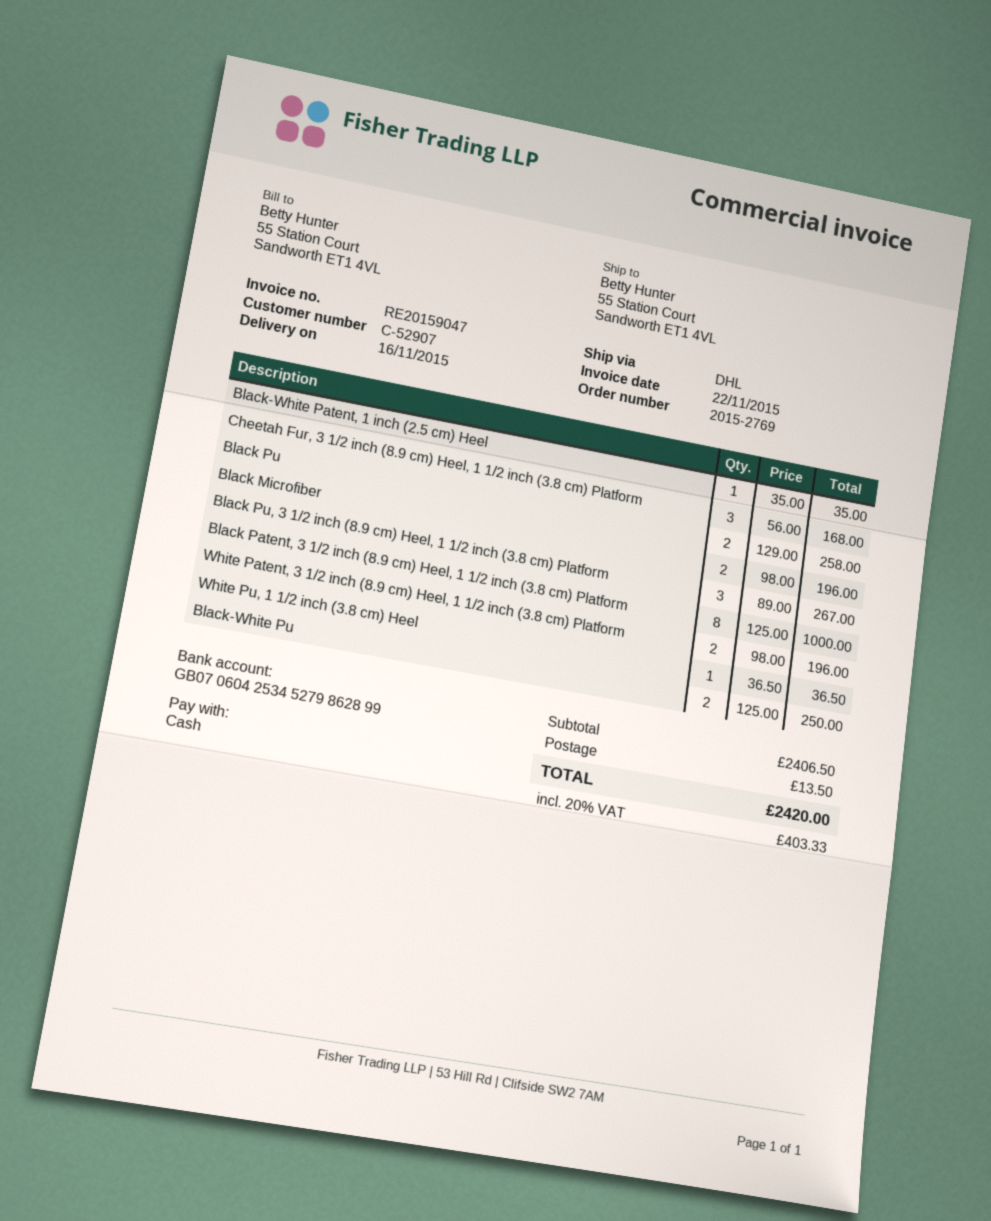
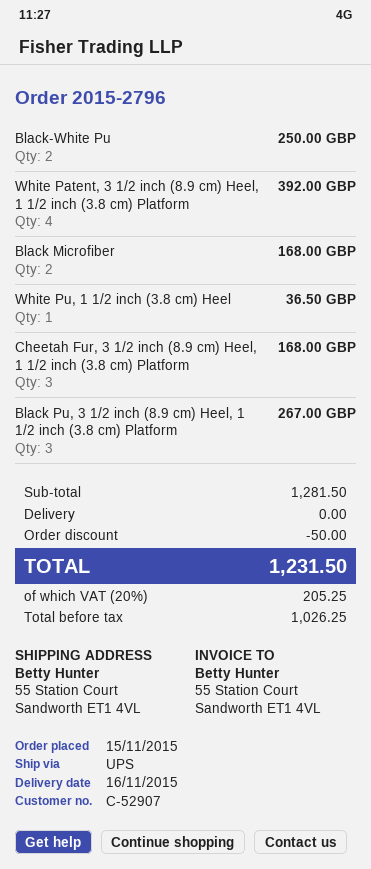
order number: 2015-2769 -> 2015-2796
shipping method: DHL -> UPS
Black-White Patent, 1 inch (2.5 cm) Heel: 1 for 35.00 -> none
Black Pu: 2 for 258.00 -> none
Black Microfiber: 2 for 196.00 -> 2 for 168.00
Black Patent, 3 1/2 inch (8.9 cm) Heel, 1 1/2 inch (3.8 cm) Platform: 8 for 1000.00 -> none
White Patent, 3 1/2 inch (8.9 cm) Heel, 1 1/2 inch (3.8 cm) Platform: 2 for 196.00 -> 4 for 392.00
subtotal: 2406.50 -> 1281.50
discount: none -> 50.00
shipping: 13.50 -> 0.00
tax: 20% = 403.33 -> 20% = 205.25
total: 2420.00 -> 1231.50

